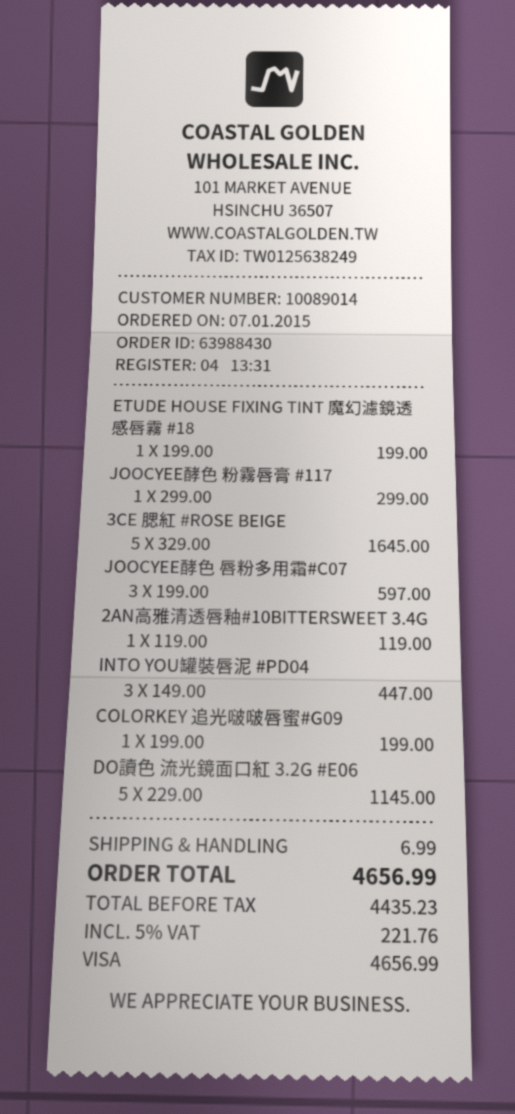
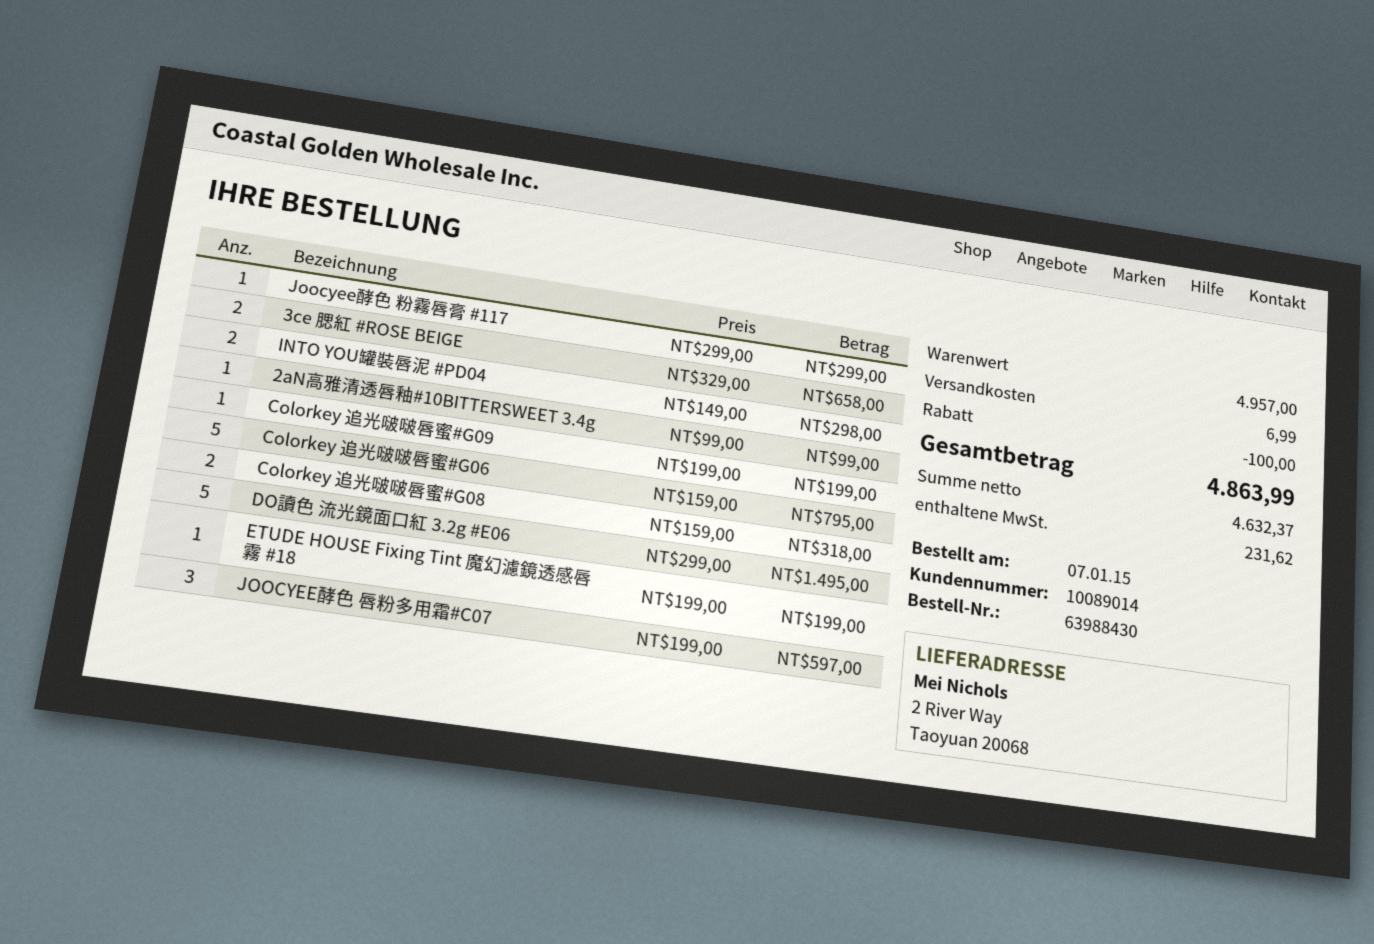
3CE 腮紅 #ROSE BEIGE: 5 x 329.00 = 1645.00 -> 2 x 329.00 = 658.00
2AN高雅清透唇釉#10BITTERSWEET 3.4G: 1 x 119.00 = 119.00 -> 1 x 99.00 = 99.00
INTO YOU罐裝唇泥 #PD04: 3 x 149.00 = 447.00 -> 2 x 149.00 = 298.00
DO讀色 流光鏡面口紅 3.2G #E06: 5 x 229.00 = 1145.00 -> 5 x 299.00 = 1495.00
Colorkey 追光啵啵唇蜜#G06: none -> 5 x 159.00 = 795.00
Colorkey 追光啵啵唇蜜#G08: none -> 2 x 159.00 = 318.00
discount: none -> 100.00
net: 4435.23 -> 4632.37
tax: 221.76 -> 231.62
total: 4656.99 -> 4863.99

